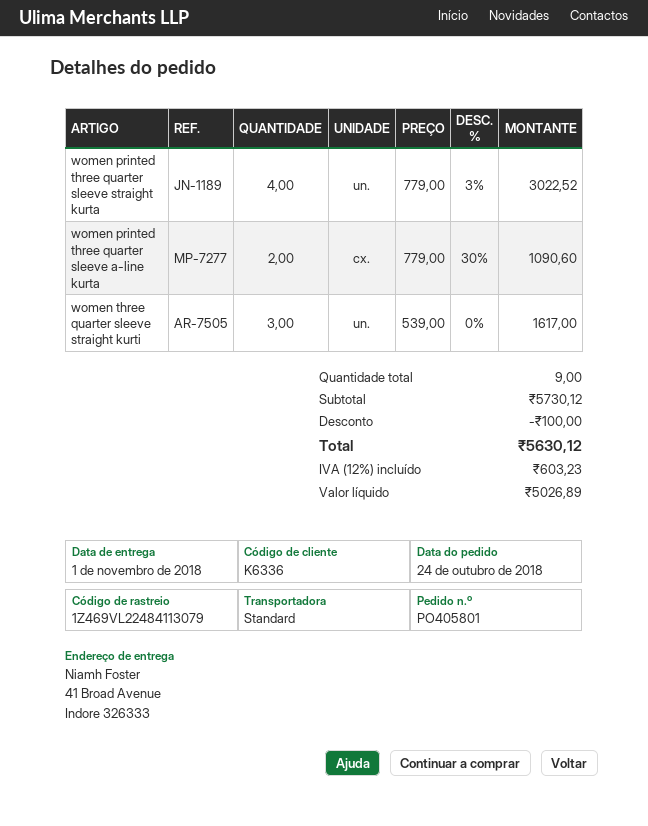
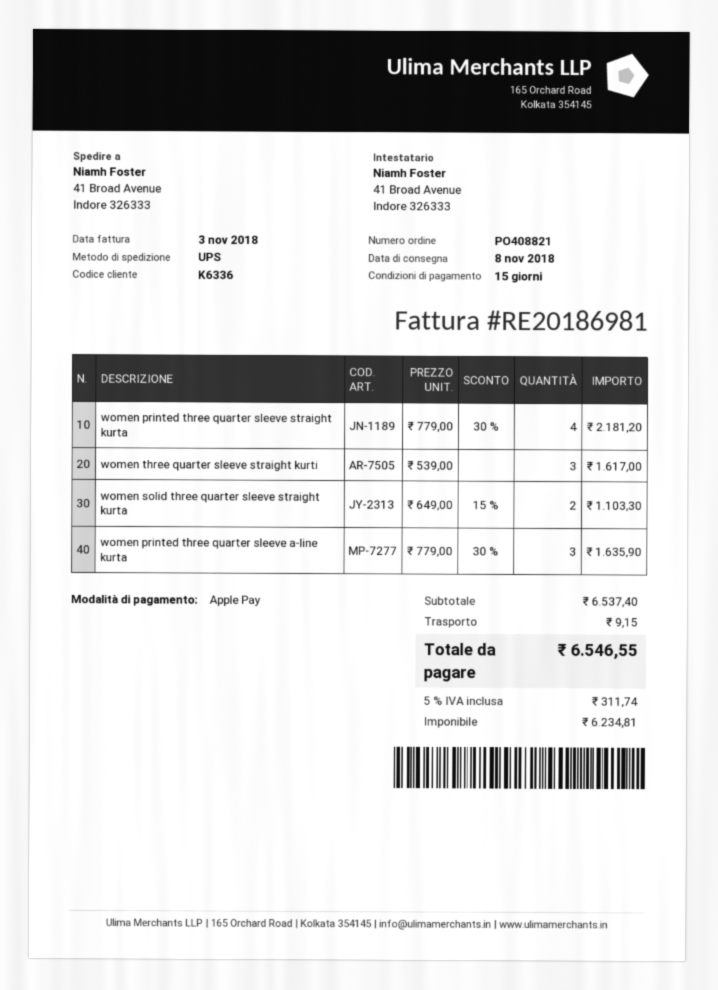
order number: PO405801 -> PO408821
delivery date: 2018-11-01 -> 2018-11-08
shipping method: standard -> UPS
women printed three quarter sleeve straight kurta: 4 x 779.00 - 3% = 3022.52 -> 4 x 779.00 - 30% = 2181.20
women printed three quarter sleeve a-line kurta: 2 x 779.00 - 30% = 1090.60 -> 3 x 779.00 - 30% = 1635.90
women solid three quarter sleeve straight kurta: none -> 2 x 649.00 - 15% = 1103.30
subtotal: 5730.12 -> 6537.40
discount: 100.00 -> none
shipping: none -> 9.15
net: 5026.89 -> 6234.81
tax: 12% = 603.23 -> 5% = 311.74
total: 5630.12 -> 6546.55

